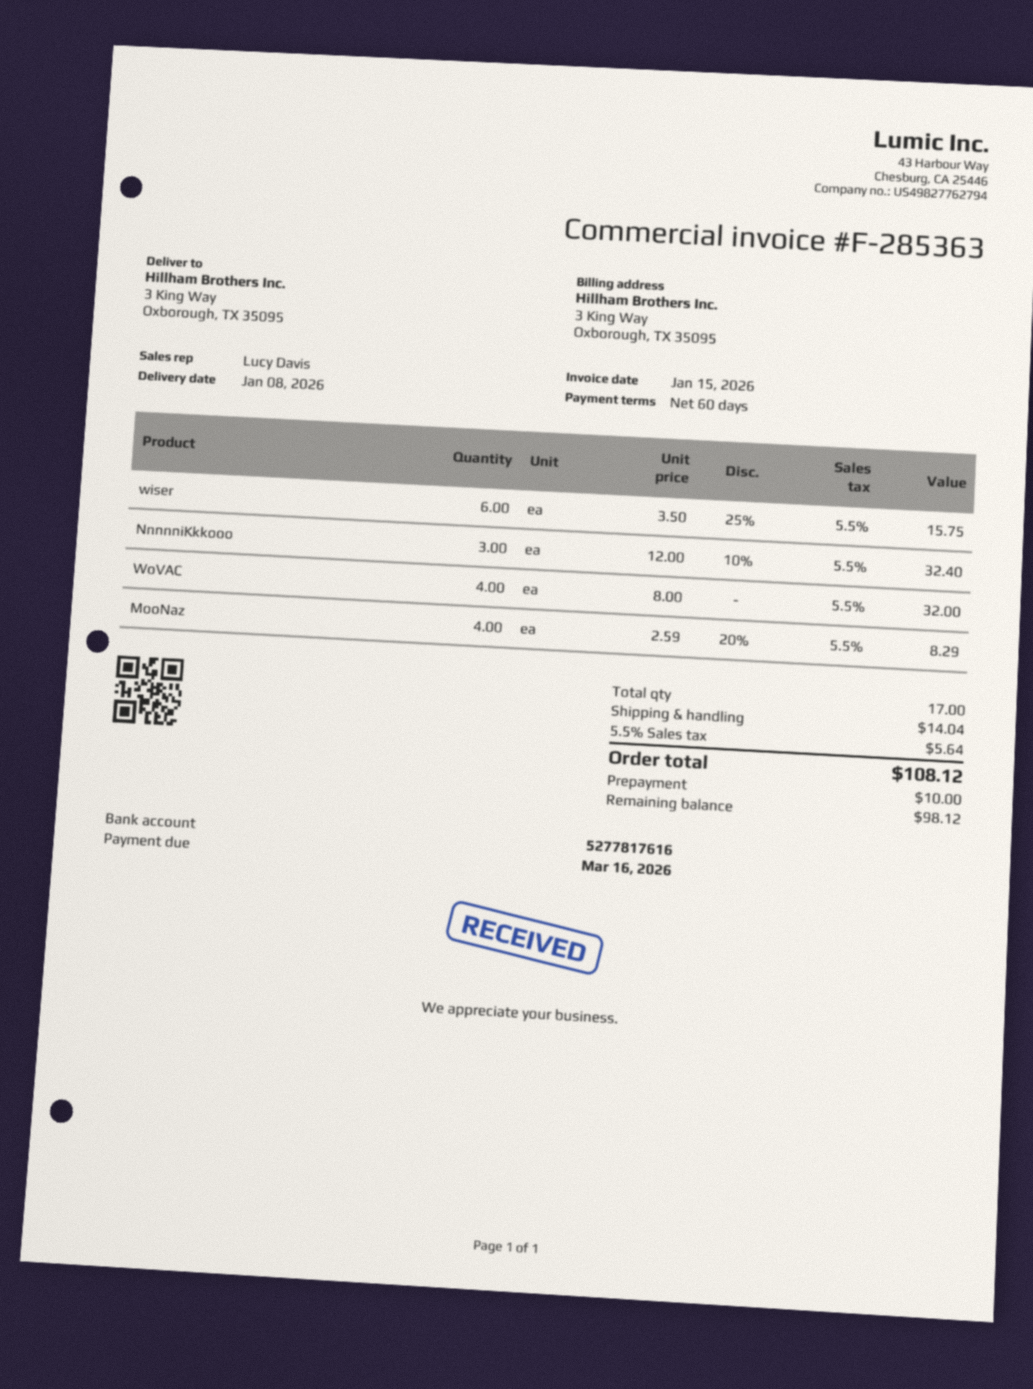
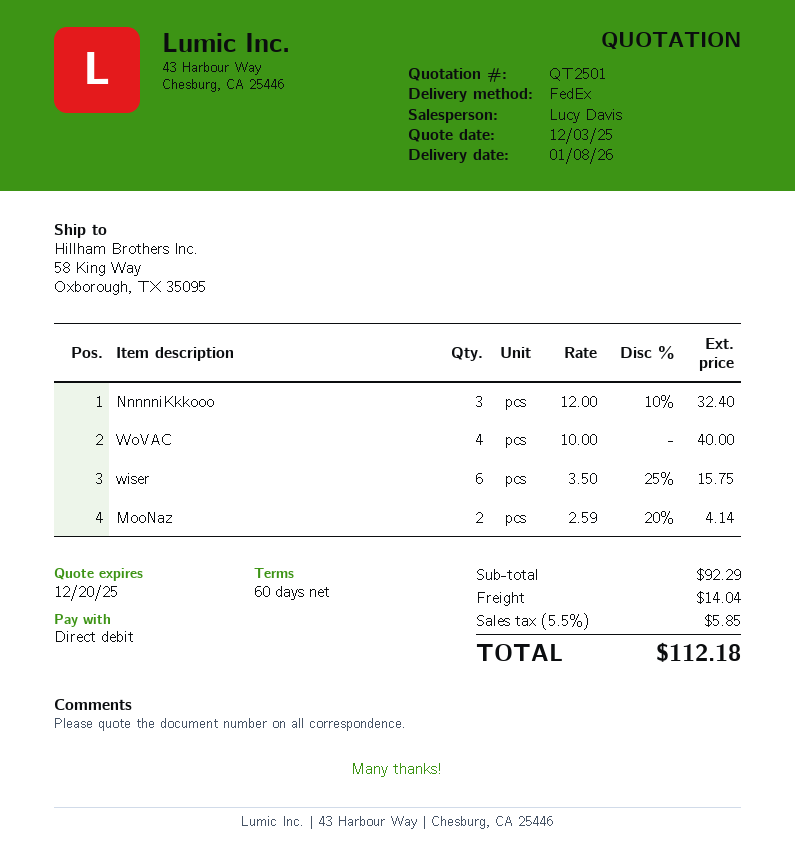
ship to: 3 King Way, Oxborough, TX 35095 -> 58 King Way, Oxborough, TX 35095
WoVAC: 4 x 8.00 = 32.00 -> 4 x 10.00 = 40.00
MooNaz: 4 x 2.59 - 20% = 8.29 -> 2 x 2.59 - 20% = 4.14
tax: 5.5% = 5.64 -> 5.5% = 5.85
total: 108.12 -> 112.18

